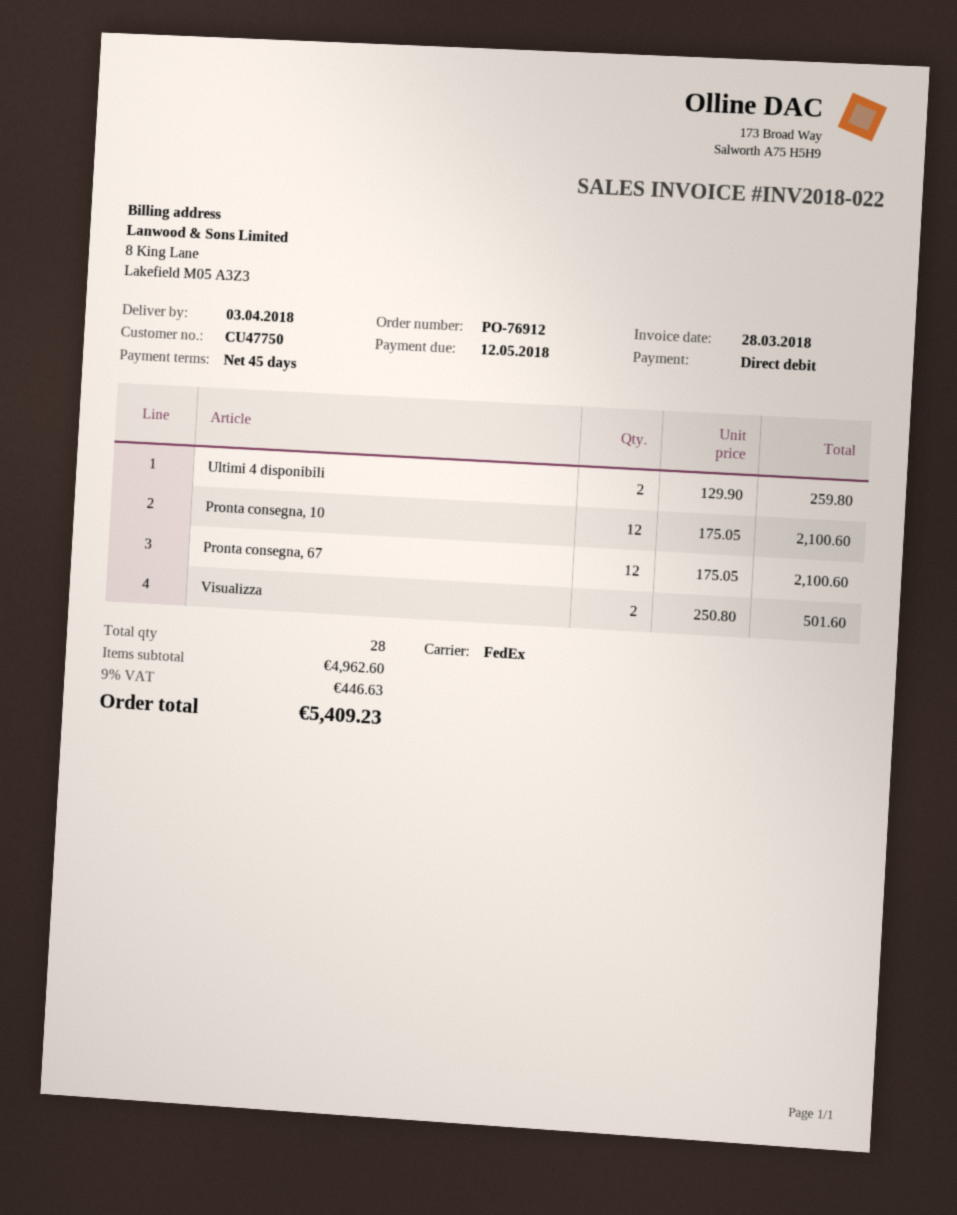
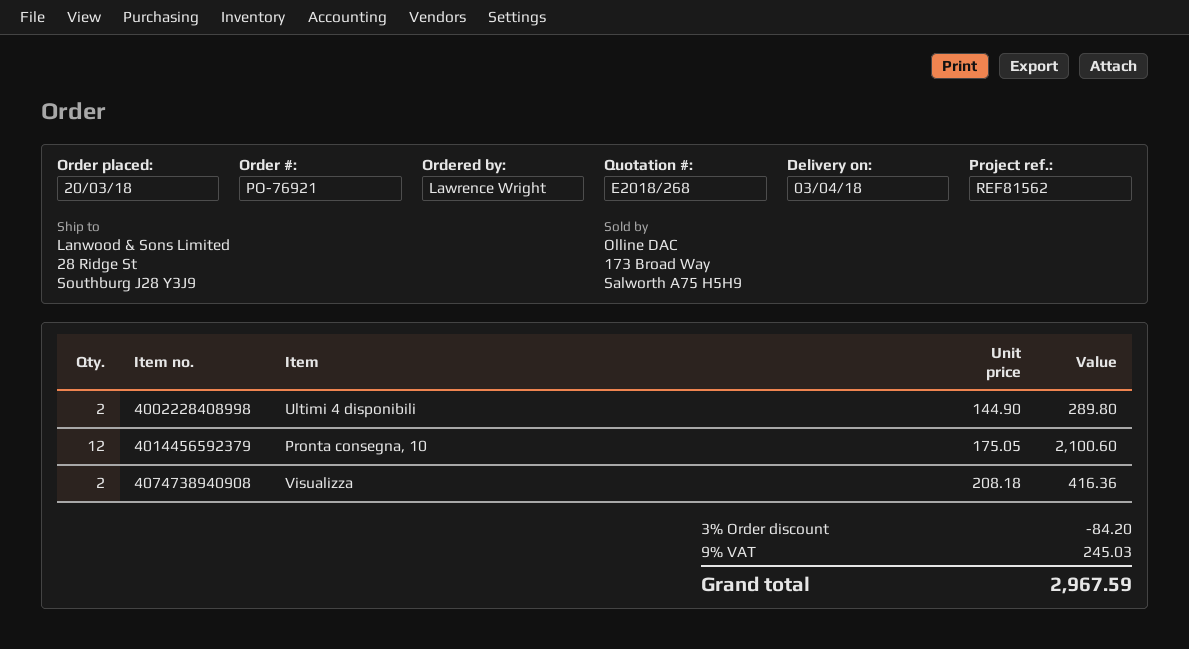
order number: PO-76912 -> PO-76921
Ultimi 4 disponibili: 2 x 129.90 = 259.80 -> 2 x 144.90 = 289.80
Pronta consegna, 67: 12 x 175.05 = 2100.60 -> none
Visualizza: 2 x 250.80 = 501.60 -> 2 x 208.18 = 416.36
discount: none -> 3% = 84.20
tax: 9% = 446.63 -> 9% = 245.03
total: 5409.23 -> 2967.59

